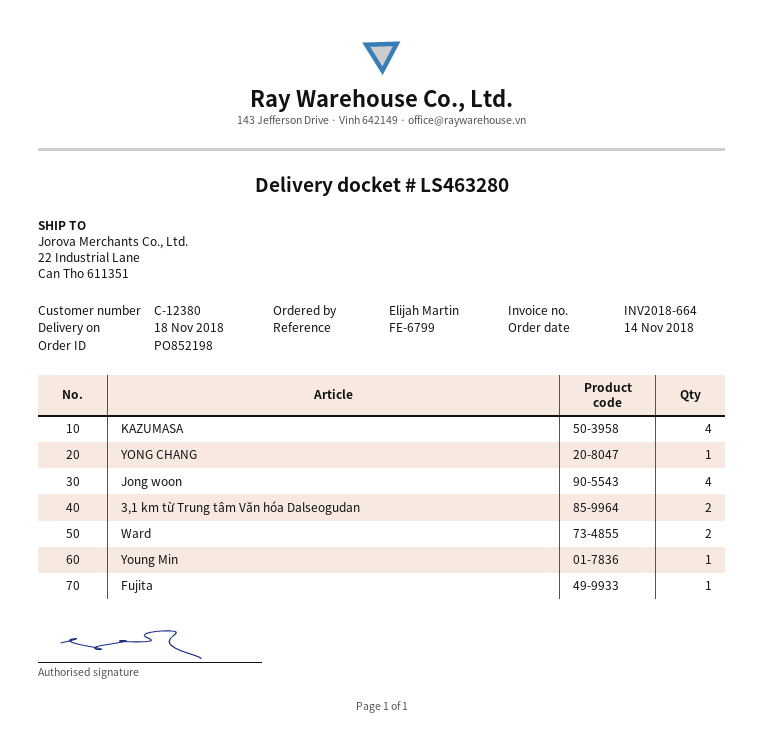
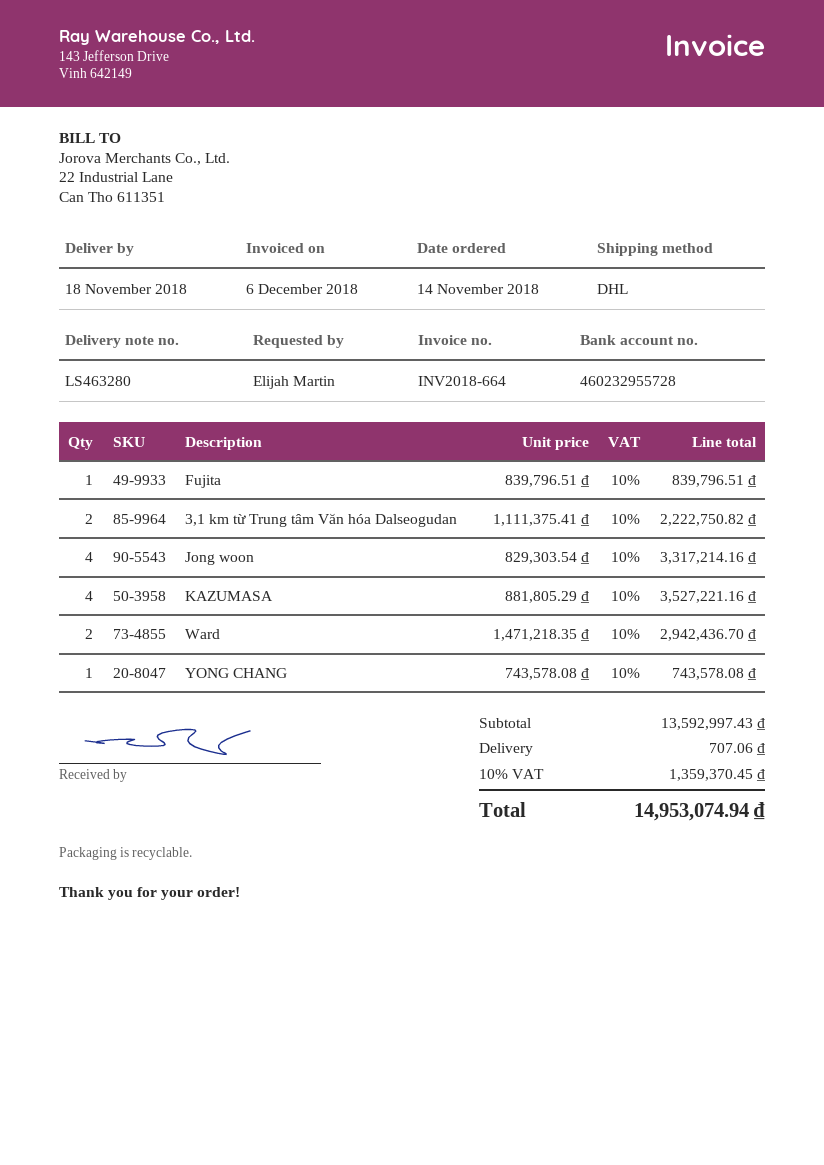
Young Min: 1 -> none

